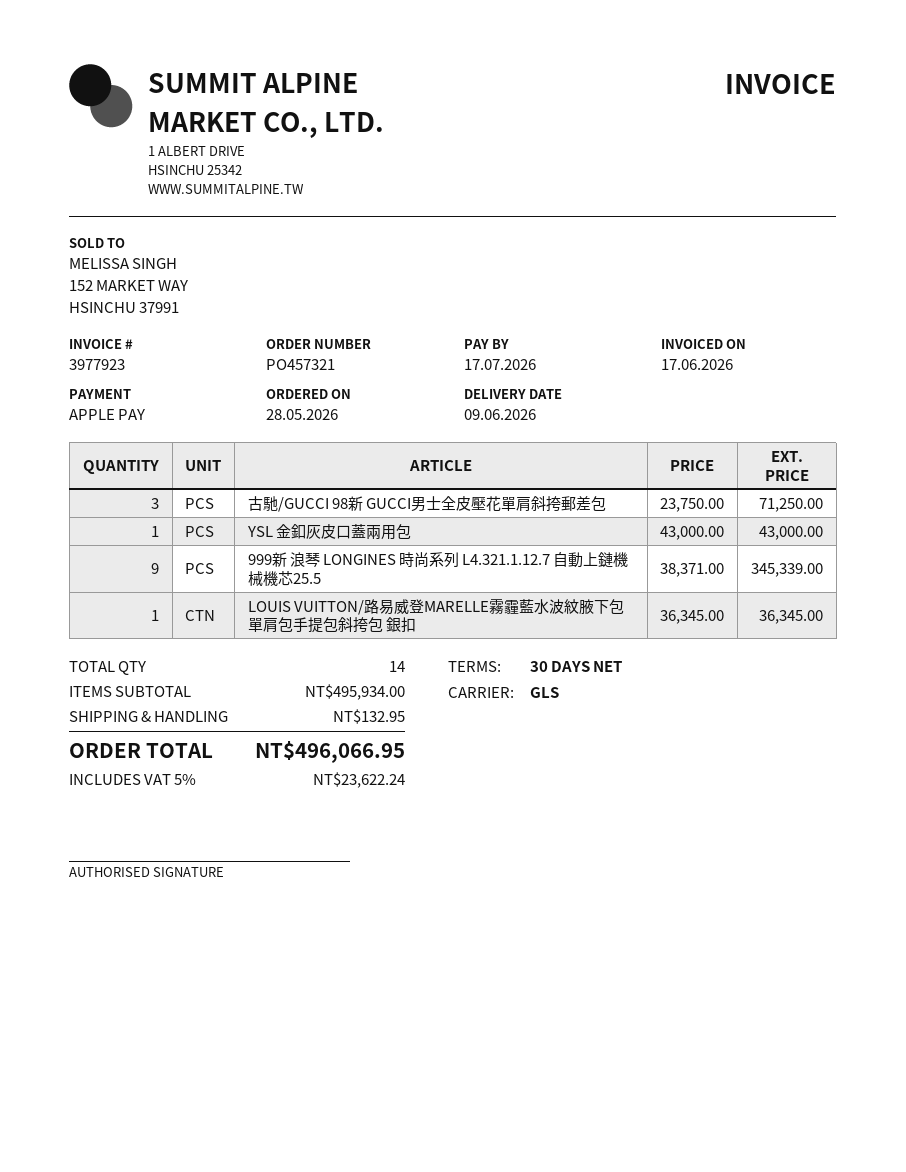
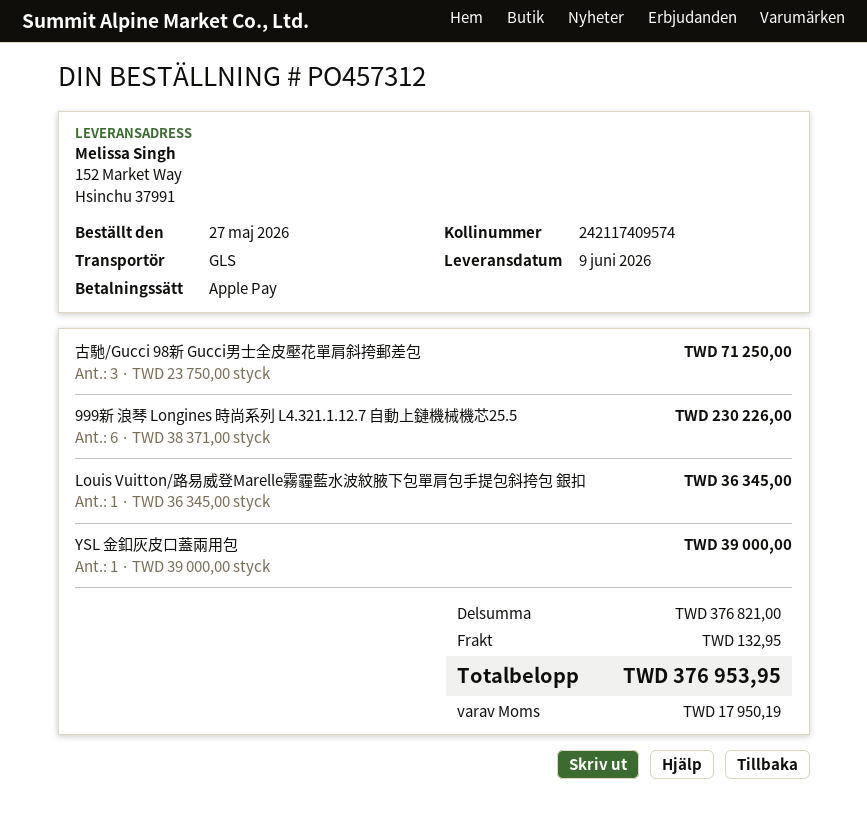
order number: PO457321 -> PO457312
order date: 2026-05-28 -> 2026-05-27
YSL 金釦灰皮口蓋兩用包: 1 x 43000.00 = 43000.00 -> 1 x 39000.00 = 39000.00
999新 浪琴 LONGINES 時尚系列 L4.321.1.12.7 自動上鏈機械機芯25.5: 9 x 38371.00 = 345339.00 -> 6 x 38371.00 = 230226.00
subtotal: 495934.00 -> 376821.00
tax: 23622.24 -> 17950.19
total: 496066.95 -> 376953.95

